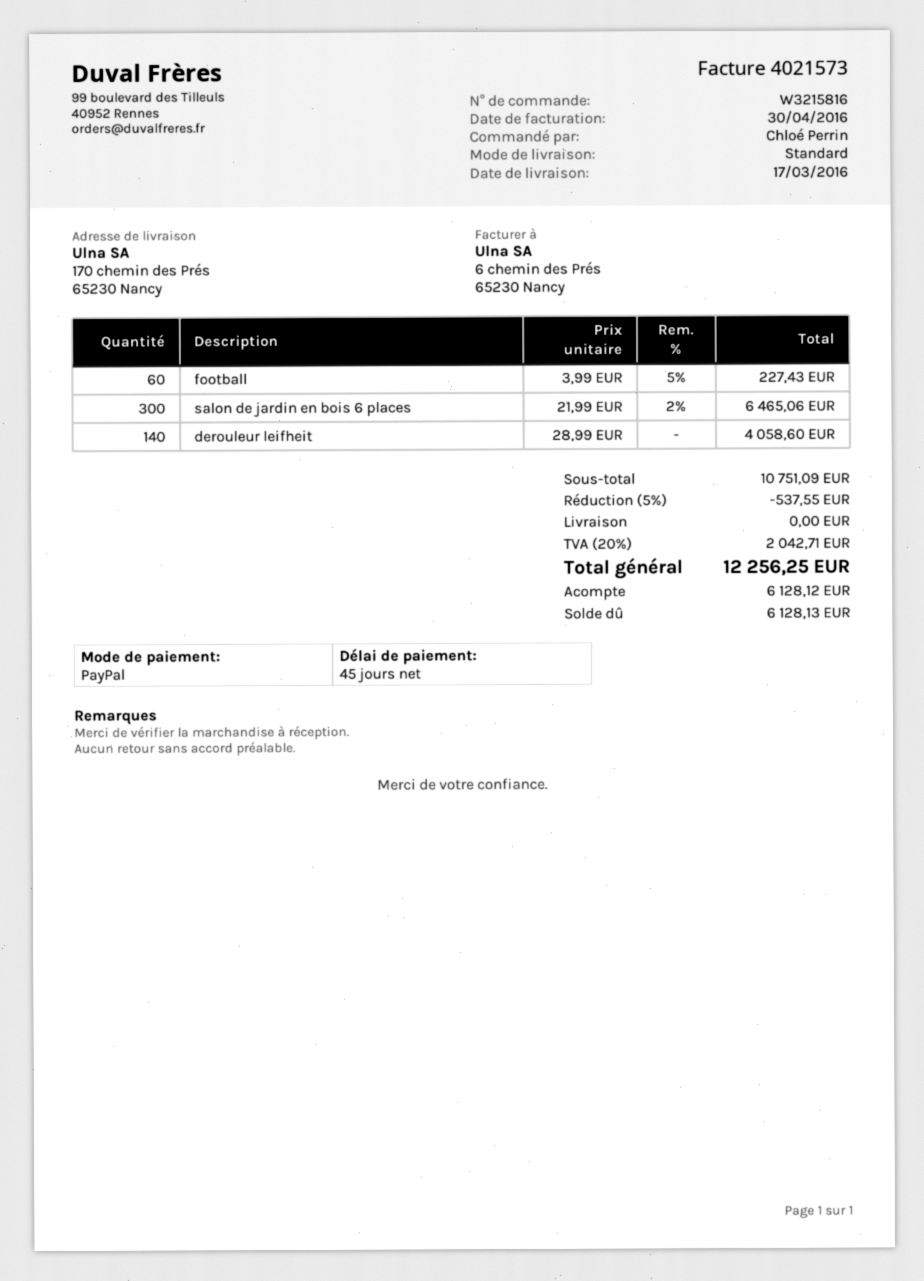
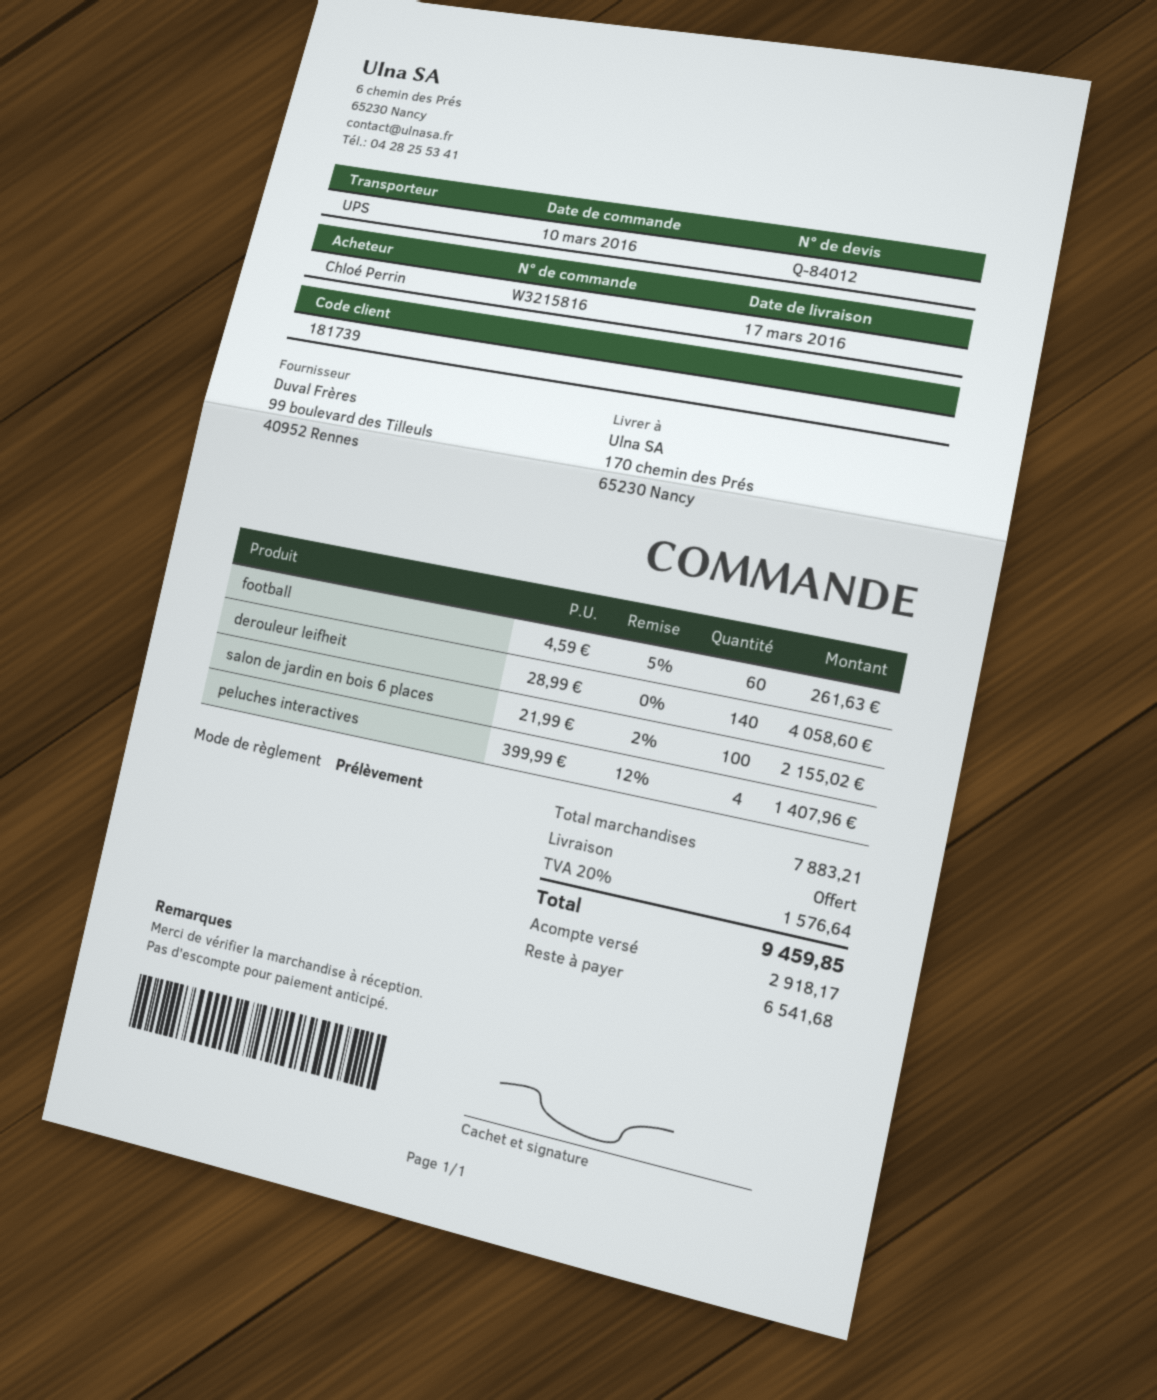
payment method: PayPal -> direct debit
shipping method: standard -> UPS
football: 60 x 3.99 - 5% = 227.43 -> 60 x 4.59 - 5% = 261.63
salon de jardin en bois 6 places: 300 x 21.99 - 2% = 6465.06 -> 100 x 21.99 - 2% = 2155.02
peluches interactives: none -> 4 x 399.99 - 12% = 1407.96
subtotal: 10751.09 -> 7883.21
discount: 5% = 537.55 -> none
tax: 20% = 2042.71 -> 20% = 1576.64
total: 12256.25 -> 9459.85
deposit: 6128.12 -> 2918.17
balance: 6128.13 -> 6541.68

